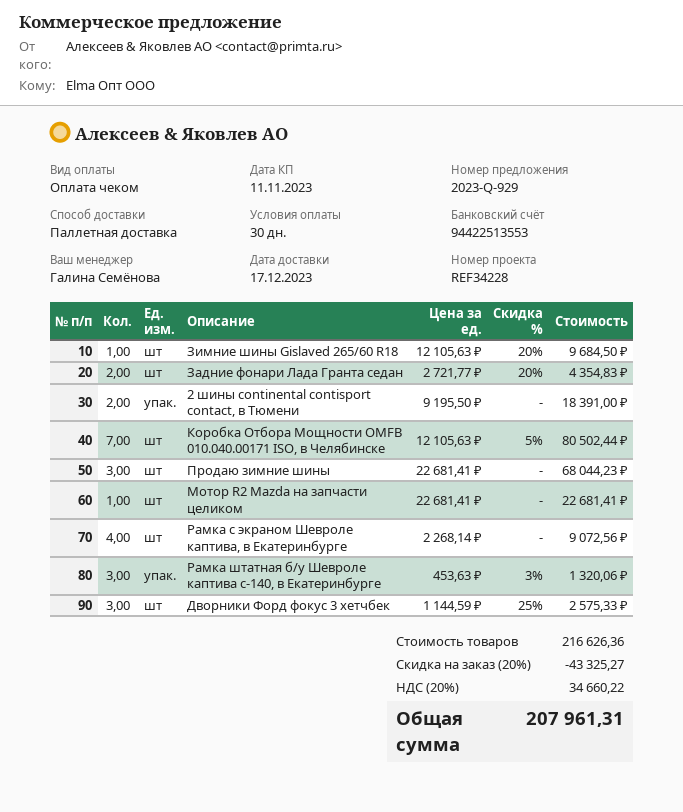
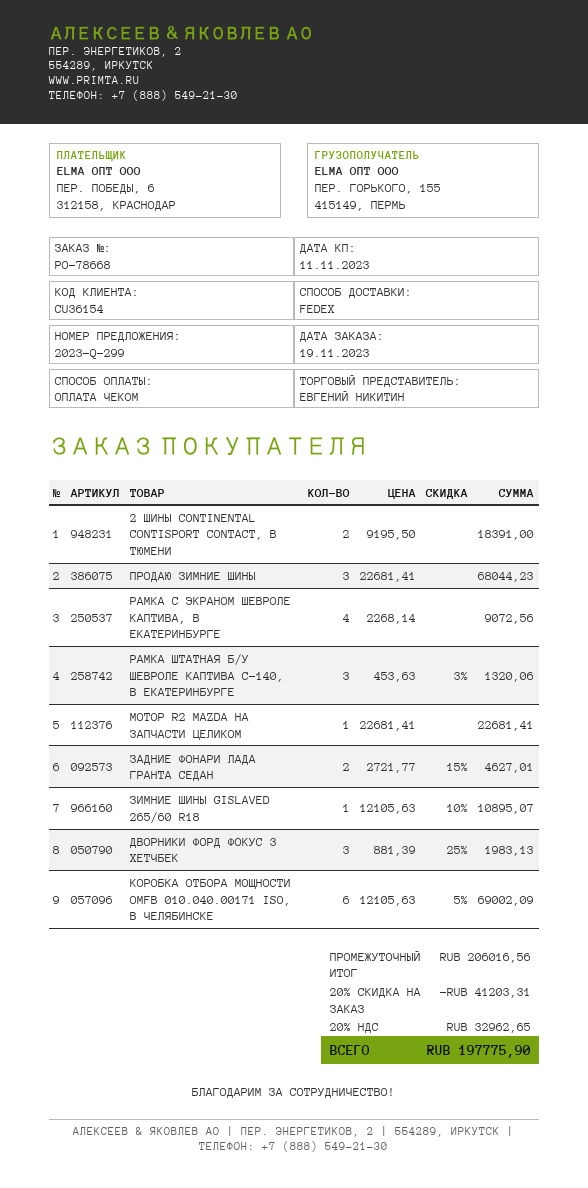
quote number: 2023-Q-929 -> 2023-Q-299
sales rep: Галина Семёнова -> ЕВГЕНИЙ НИКИТИН
shipping method: pallet freight -> FedEx
Зимние шины Gislaved 265/60 R18: 1 x 12105.63 - 20% = 9684.50 -> 1 x 12105.63 - 10% = 10895.07
Задние фонари Лада Гранта седан: 2 x 2721.77 - 20% = 4354.83 -> 2 x 2721.77 - 15% = 4627.01
Коробка Отбора Мощности OMFB 010.040.00171 ISO, в Челябинске: 7 x 12105.63 - 5% = 80502.44 -> 6 x 12105.63 - 5% = 69002.09
Дворники Форд фокус 3 хетчбек: 3 x 1144.59 - 25% = 2575.33 -> 3 x 881.39 - 25% = 1983.13
subtotal: 216626.36 -> 206016.56
discount: 20% = 43325.27 -> 20% = 41203.31
tax: 20% = 34660.22 -> 20% = 32962.65
total: 207961.31 -> 197775.90

